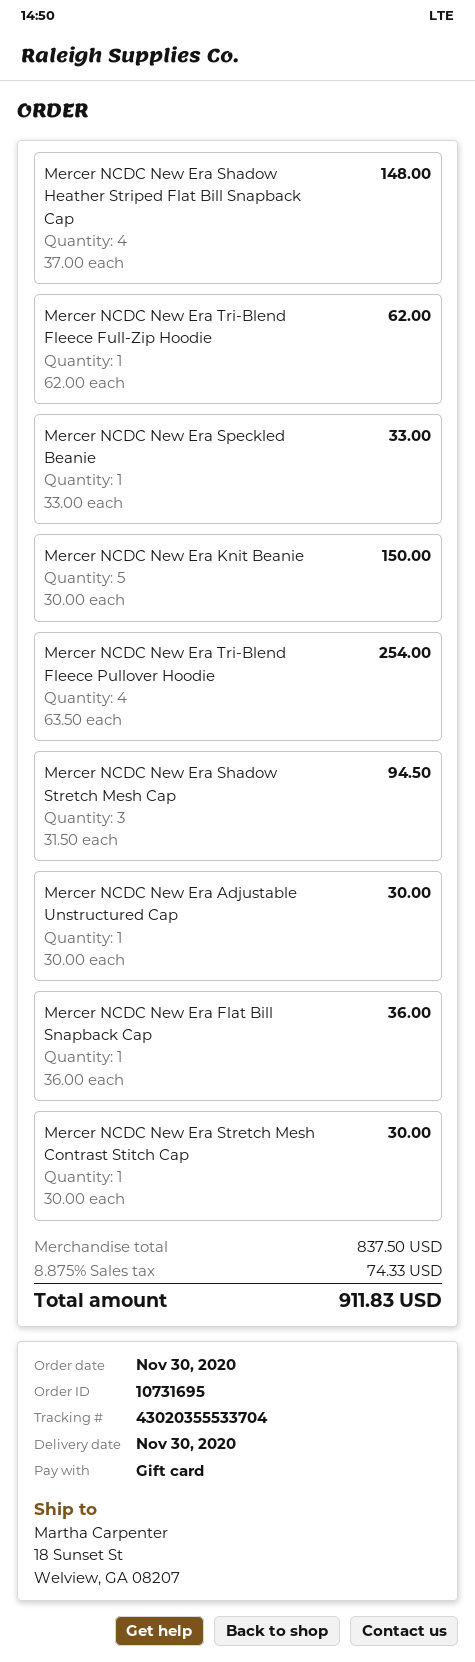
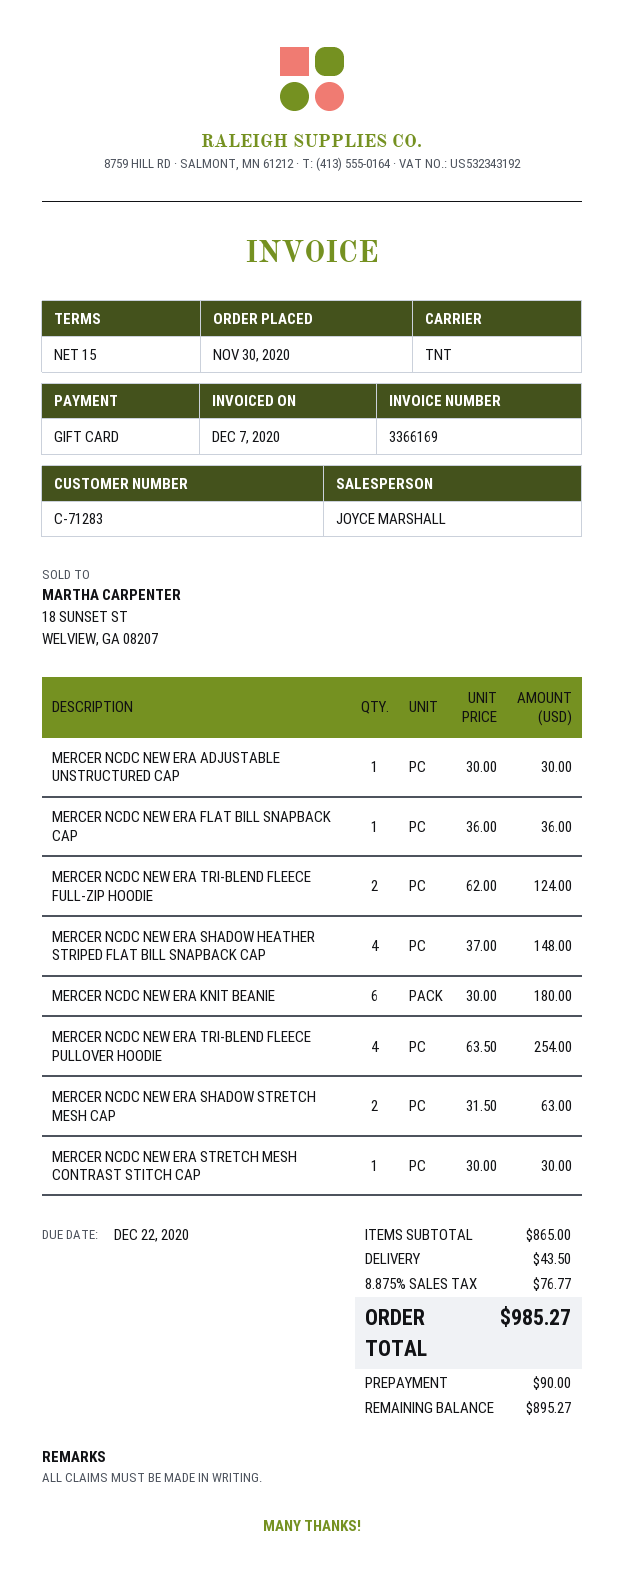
Mercer NCDC New Era Tri-Blend Fleece Full-Zip Hoodie: 1 x 62.00 = 62.00 -> 2 x 62.00 = 124.00
Mercer NCDC New Era Speckled Beanie: 1 x 33.00 = 33.00 -> none
Mercer NCDC New Era Knit Beanie: 5 x 30.00 = 150.00 -> 6 x 30.00 = 180.00
Mercer NCDC New Era Shadow Stretch Mesh Cap: 3 x 31.50 = 94.50 -> 2 x 31.50 = 63.00
subtotal: 837.50 -> 865.00
shipping: none -> 43.50
tax: 8.875% = 74.33 -> 8.875% = 76.77
total: 911.83 -> 985.27

